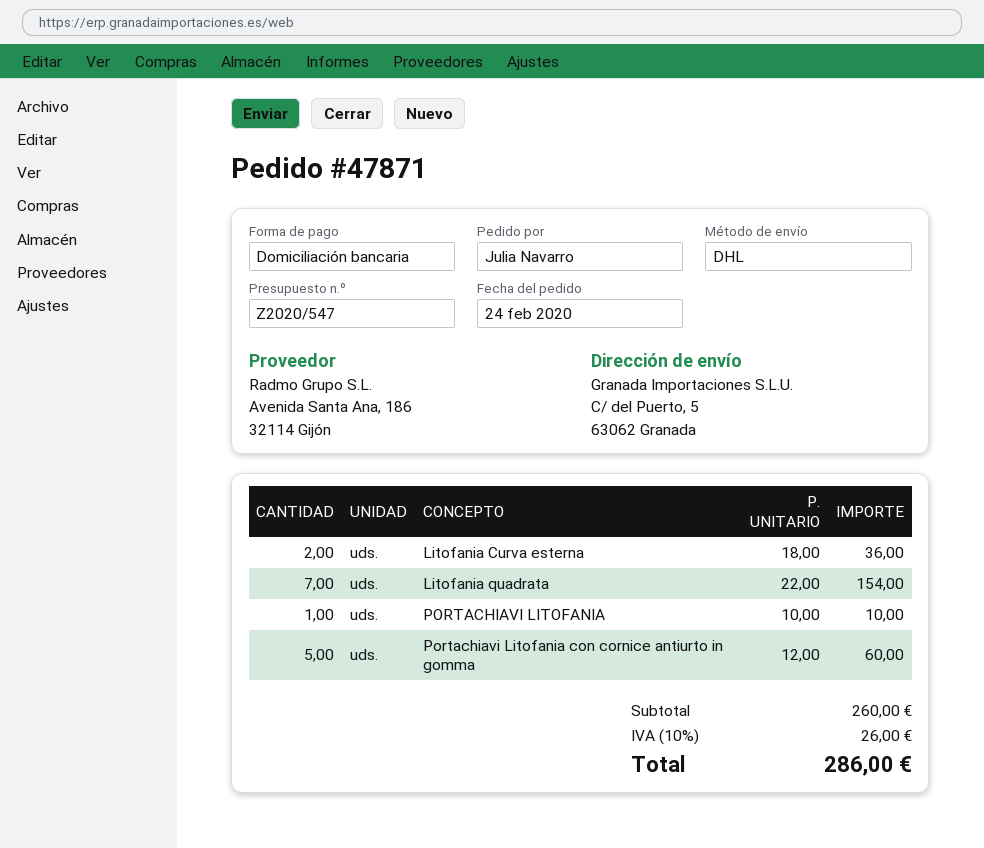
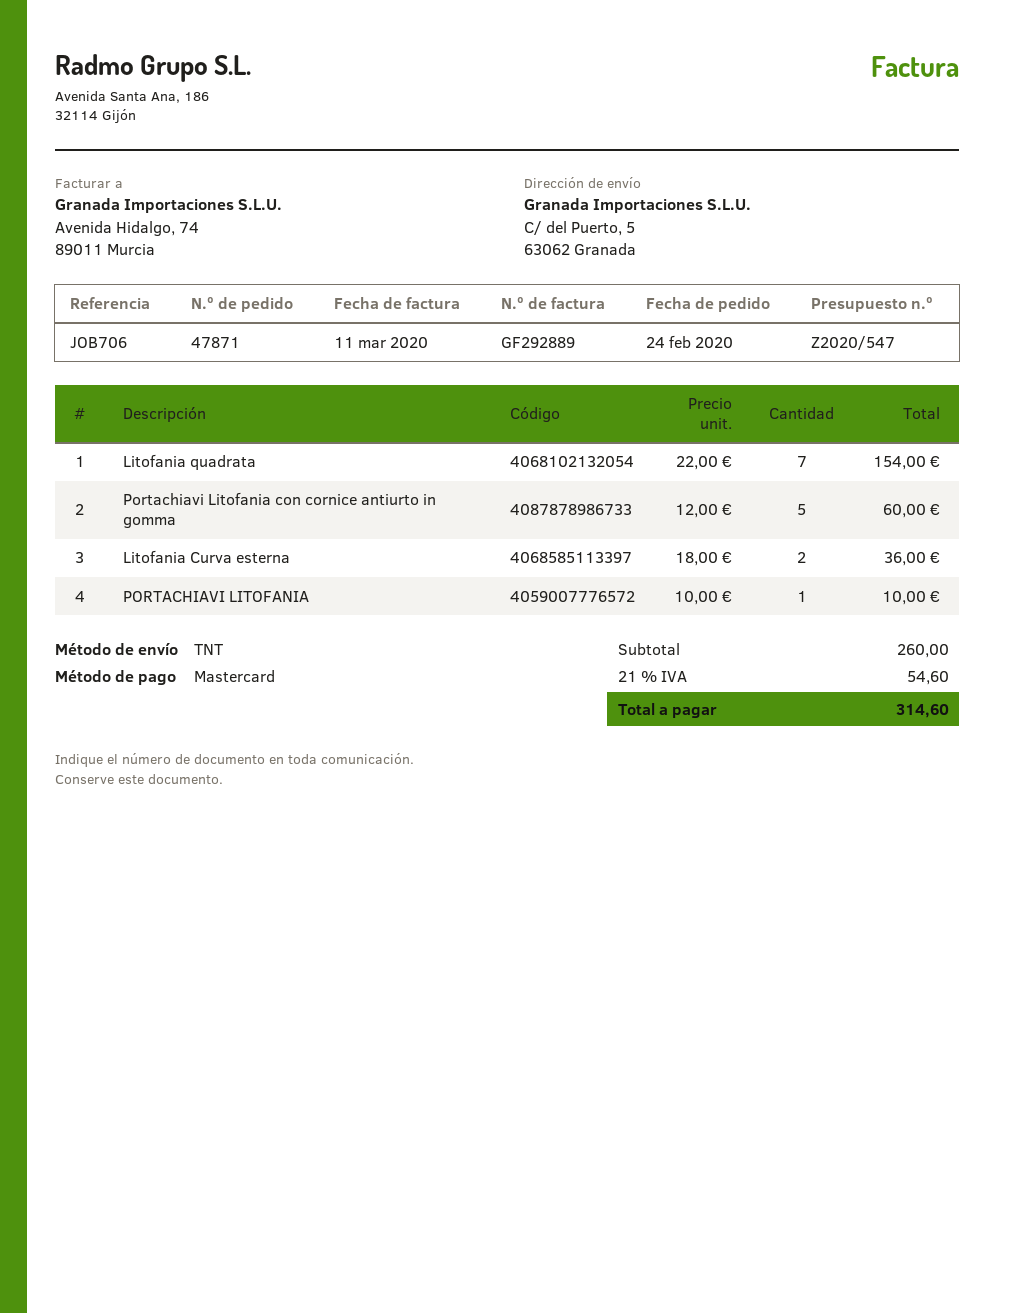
payment method: direct debit -> Mastercard
shipping method: DHL -> TNT
tax: 10% = 26.00 -> 21% = 54.60
total: 286.00 -> 314.60

